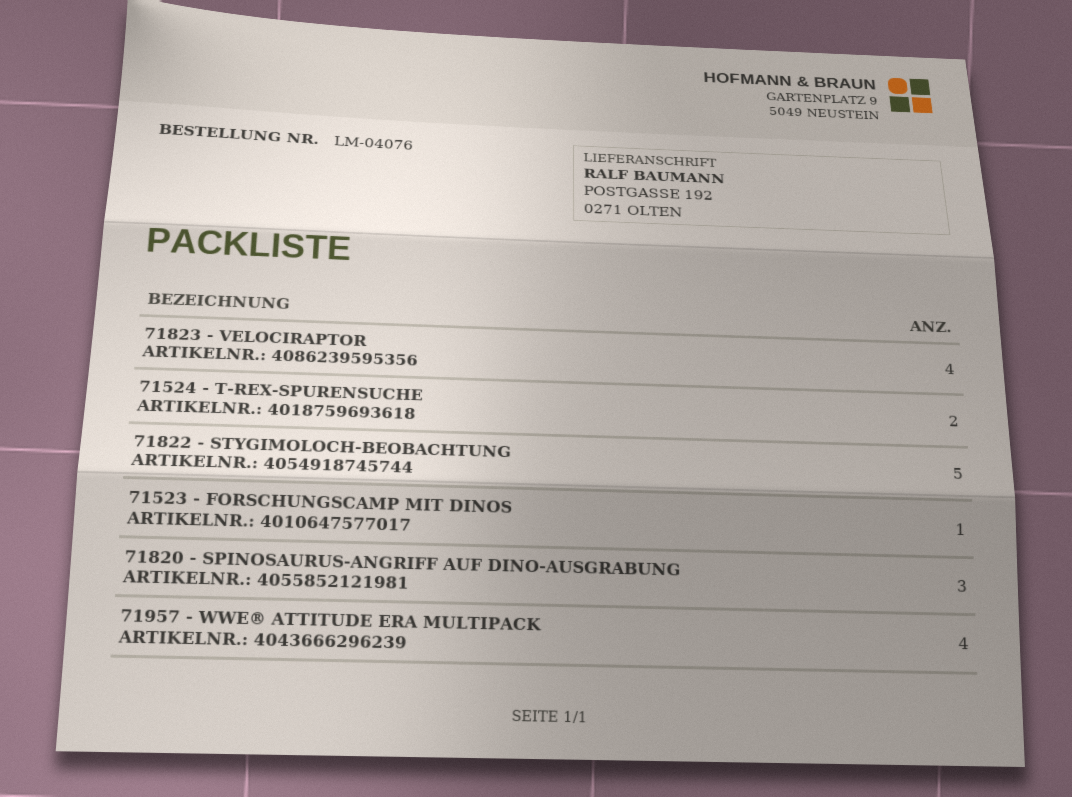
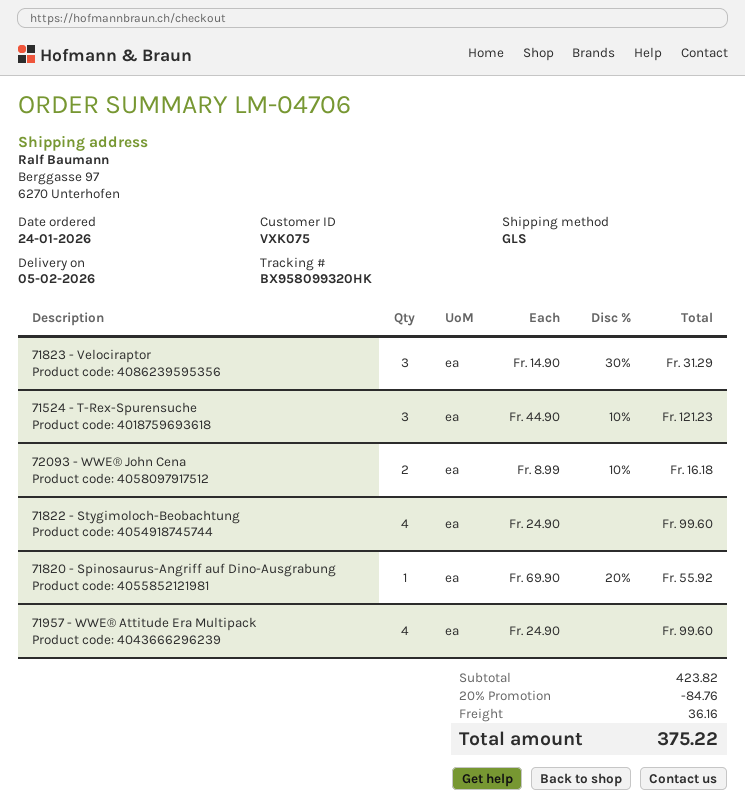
order number: LM-04076 -> LM-04706
ship to: POSTGASSE 192, 0271 OLTEN -> Berggasse 97, 6270 Unterhofen
71823 - VELOCIRAPTOR: 4 -> 3
71524 - T-REX-SPURENSUCHE: 2 -> 3
71822 - STYGIMOLOCH-BEOBACHTUNG: 5 -> 4
71523 - FORSCHUNGSCAMP MIT DINOS: 1 -> none
71820 - SPINOSAURUS-ANGRIFF AUF DINO-AUSGRABUNG: 3 -> 1
72093 - WWE® John Cena: none -> 2

